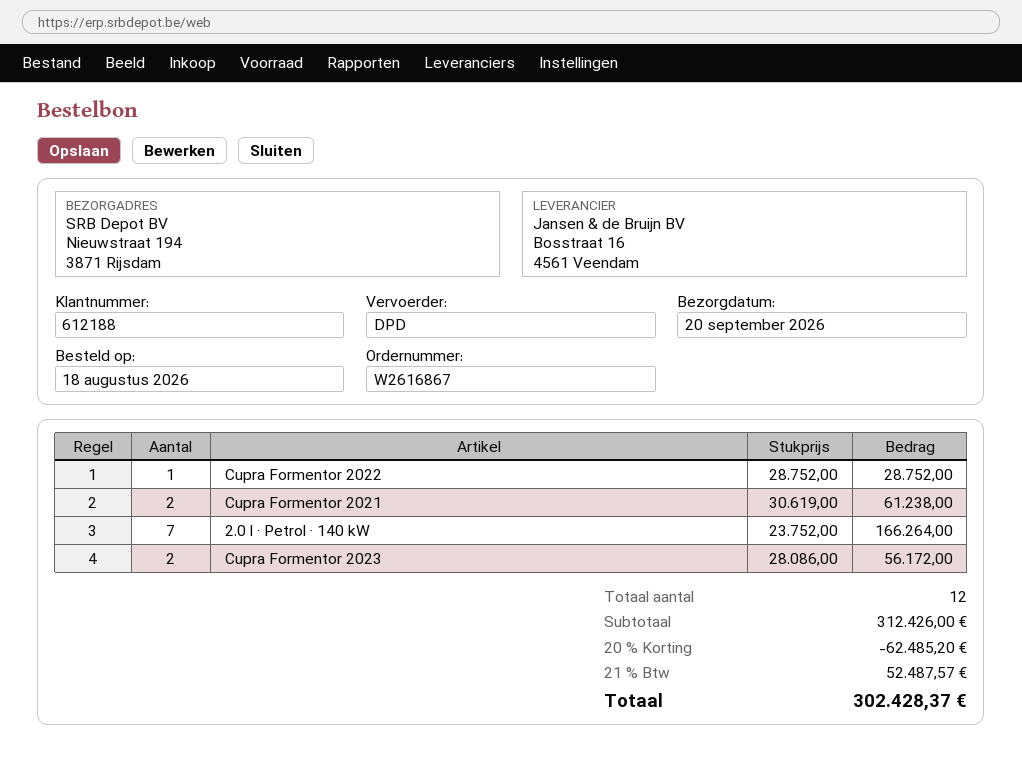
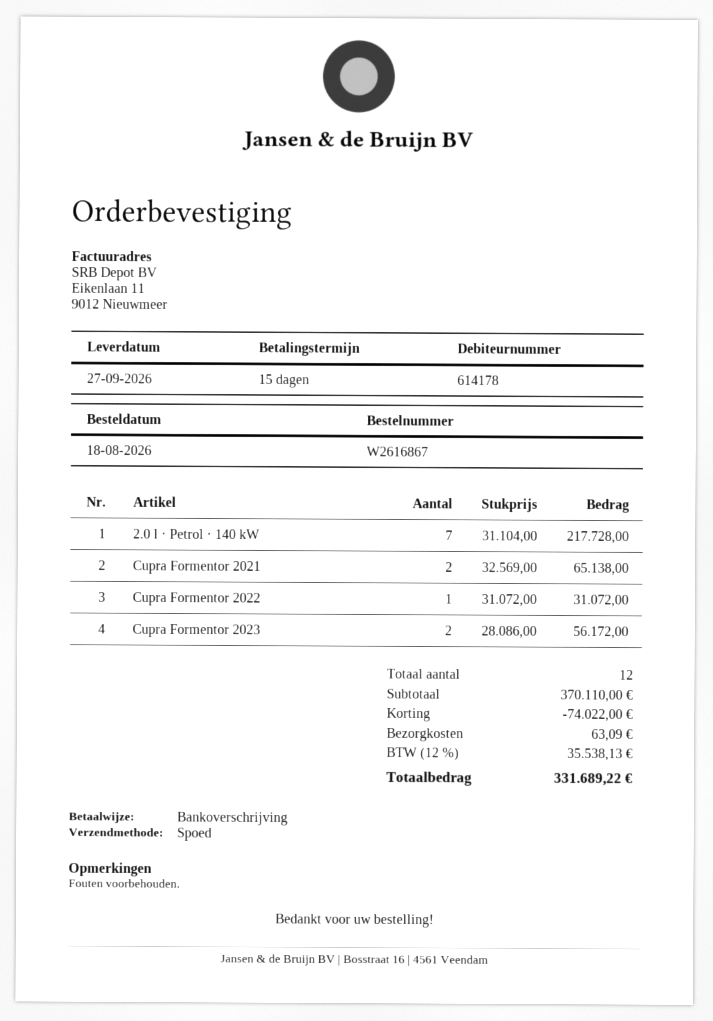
delivery date: 2026-09-20 -> 2026-09-27
customer number: 612188 -> 614178
shipping method: DPD -> express
Cupra Formentor 2022: 1 x 28752.00 = 28752.00 -> 1 x 31072.00 = 31072.00
Cupra Formentor 2021: 2 x 30619.00 = 61238.00 -> 2 x 32569.00 = 65138.00
2.0 l · Petrol · 140 kW: 7 x 23752.00 = 166264.00 -> 7 x 31104.00 = 217728.00
subtotal: 312426.00 -> 370110.00
discount: 62485.20 -> 74022.00
shipping: none -> 63.09
tax: 21% = 52487.57 -> 12% = 35538.13
total: 302428.37 -> 331689.22

